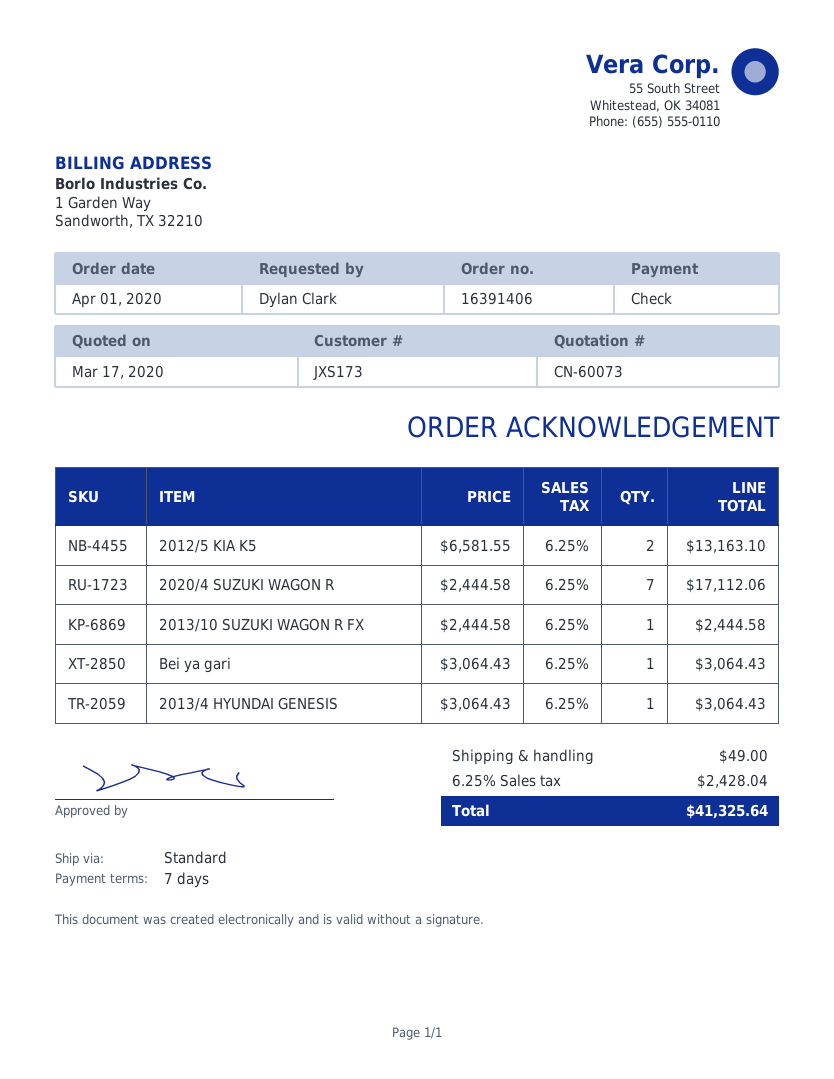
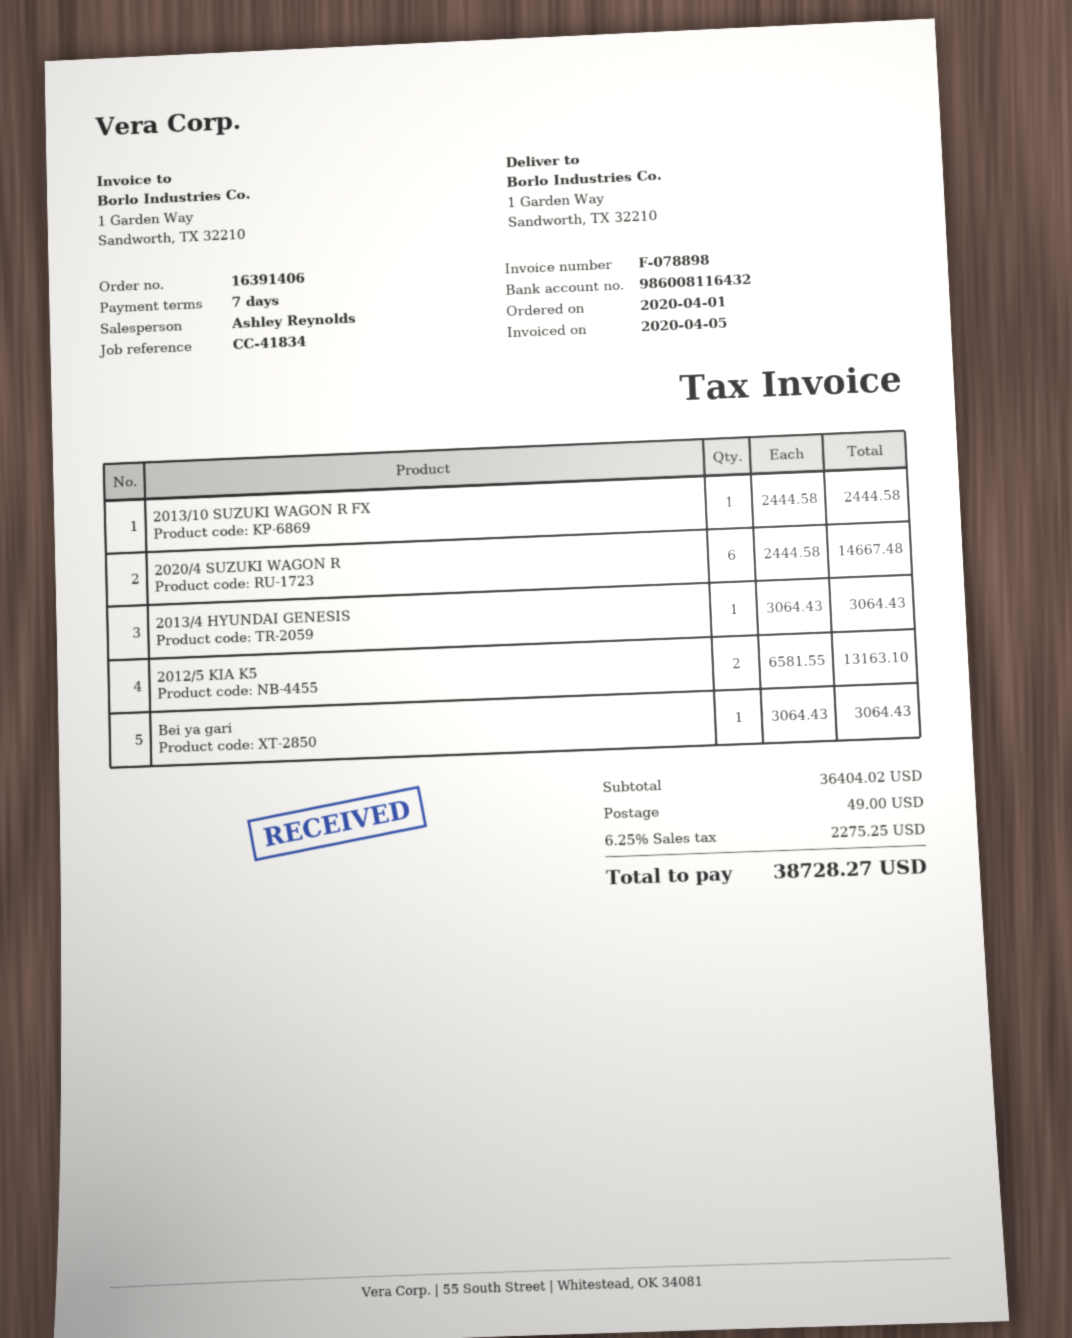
2020/4 SUZUKI WAGON R: 7 x 2444.58 = 17112.06 -> 6 x 2444.58 = 14667.48
tax: 6.25% = 2428.04 -> 6.25% = 2275.25
total: 41325.64 -> 38728.27

